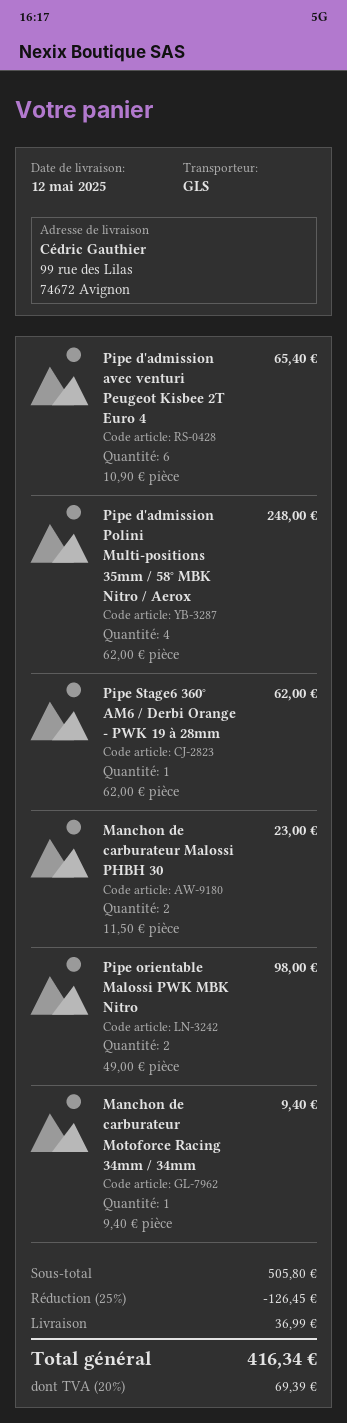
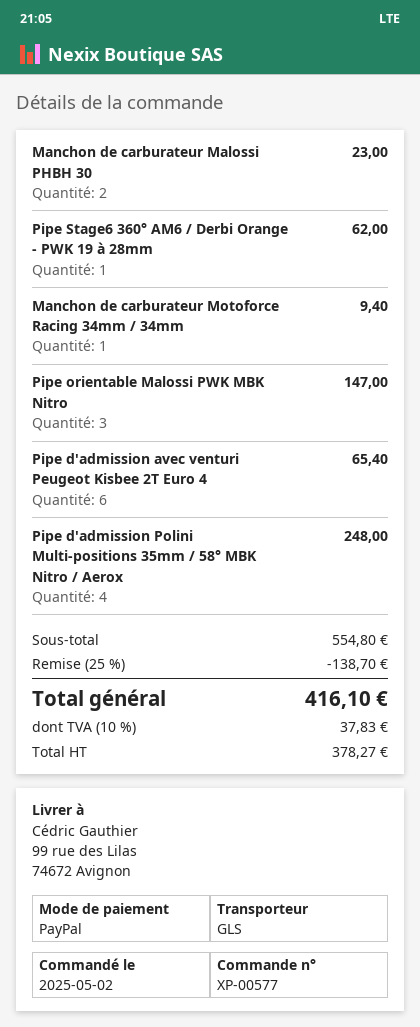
Pipe orientable Malossi PWK MBK Nitro: 2 for 98.00 -> 3 for 147.00
subtotal: 505.80 -> 554.80
discount: 25% = 126.45 -> 25% = 138.70
shipping: 36.99 -> none
tax: 20% = 69.39 -> 10% = 37.83
total: 416.34 -> 416.10

